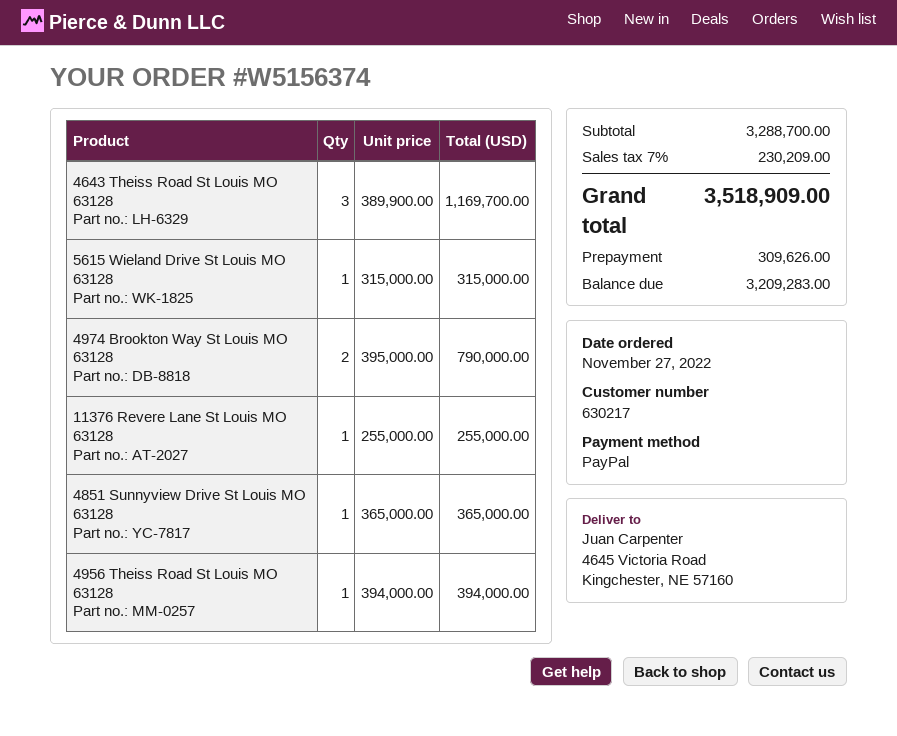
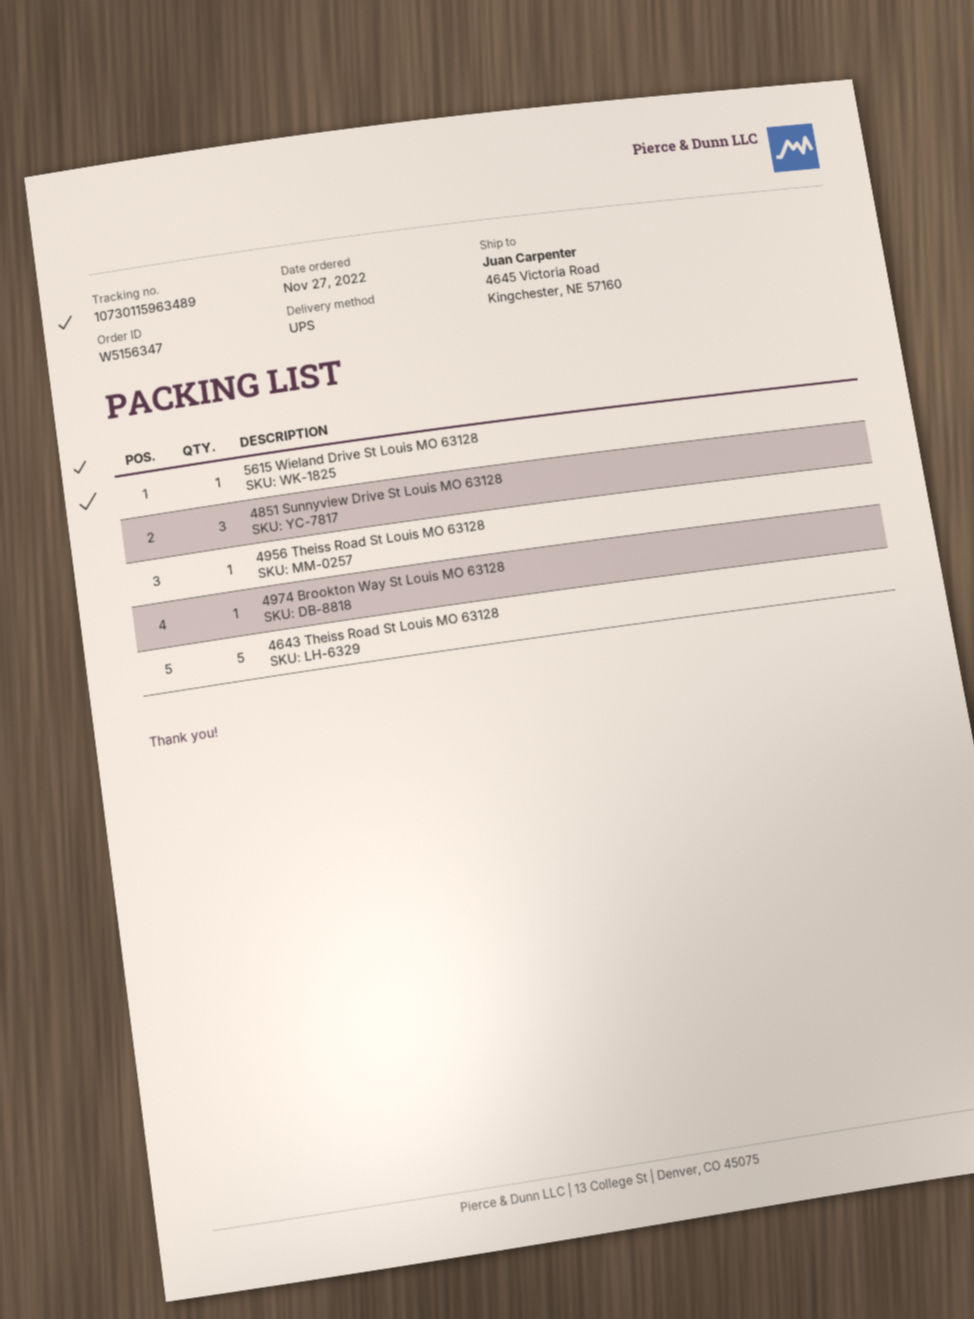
order number: W5156374 -> W5156347
4643 Theiss Road St Louis MO 63128: 3 -> 5
4974 Brookton Way St Louis MO 63128: 2 -> 1
11376 Revere Lane St Louis MO 63128: 1 -> none
4851 Sunnyview Drive St Louis MO 63128: 1 -> 3

